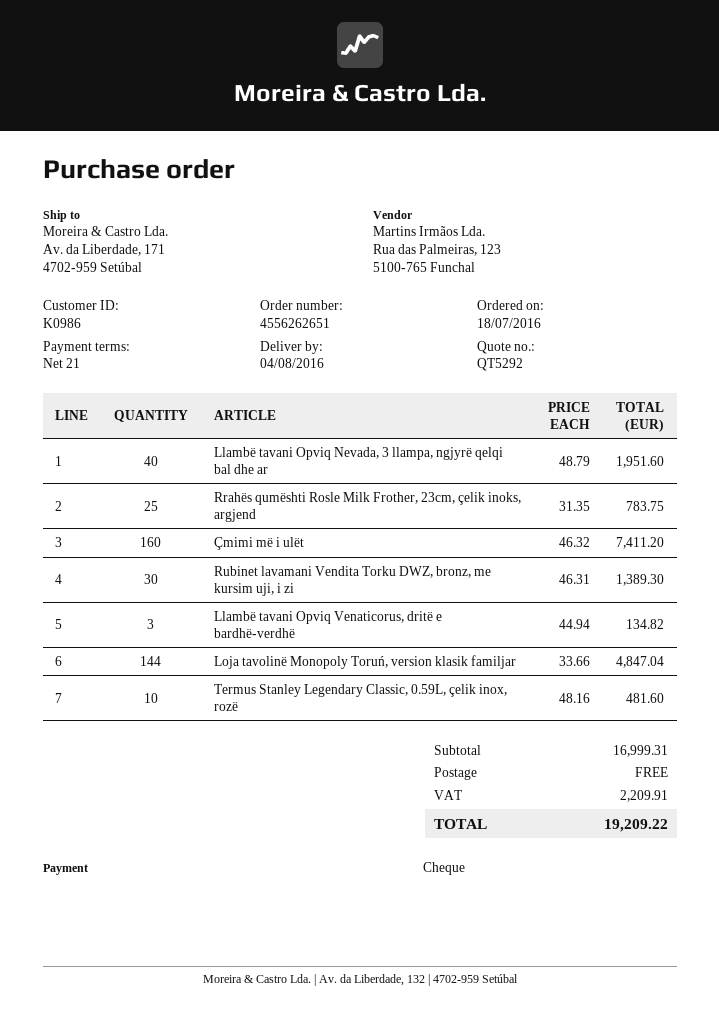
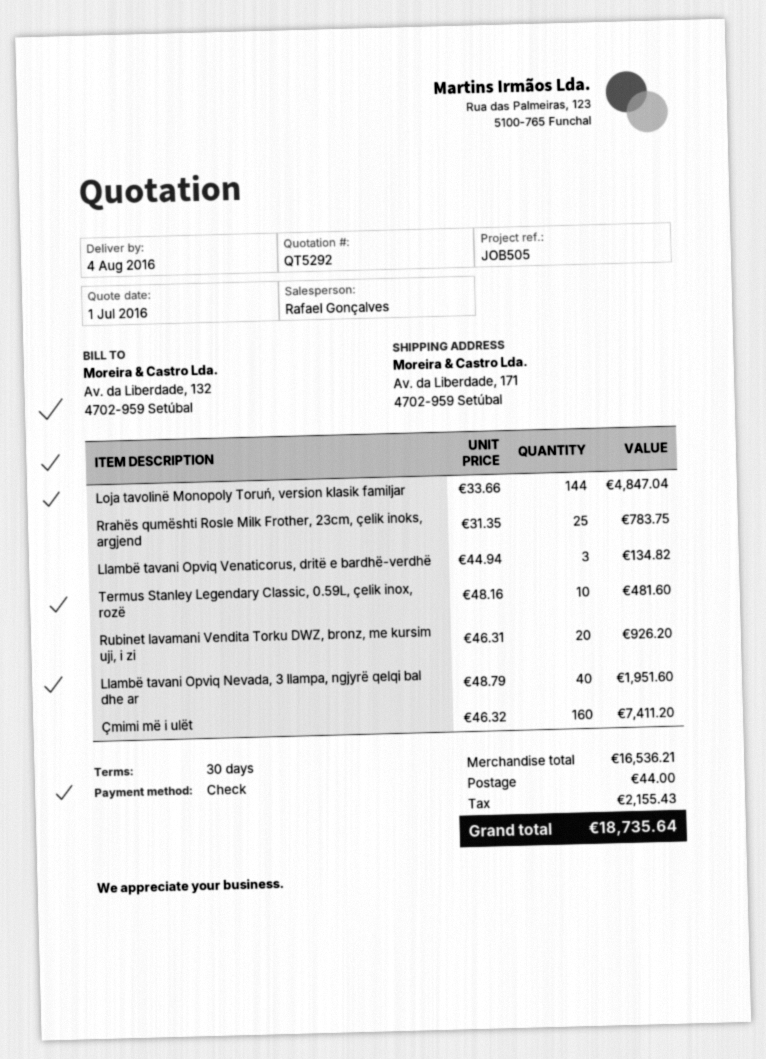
payment terms: 21 days -> 30 days
Rubinet lavamani Vendita Torku DWZ, bronz, me kursim uji, i zi: 30 x 46.31 = 1389.30 -> 20 x 46.31 = 926.20
subtotal: 16999.31 -> 16536.21
shipping: 0.00 -> 44.00
tax: 2209.91 -> 2155.43
total: 19209.22 -> 18735.64

